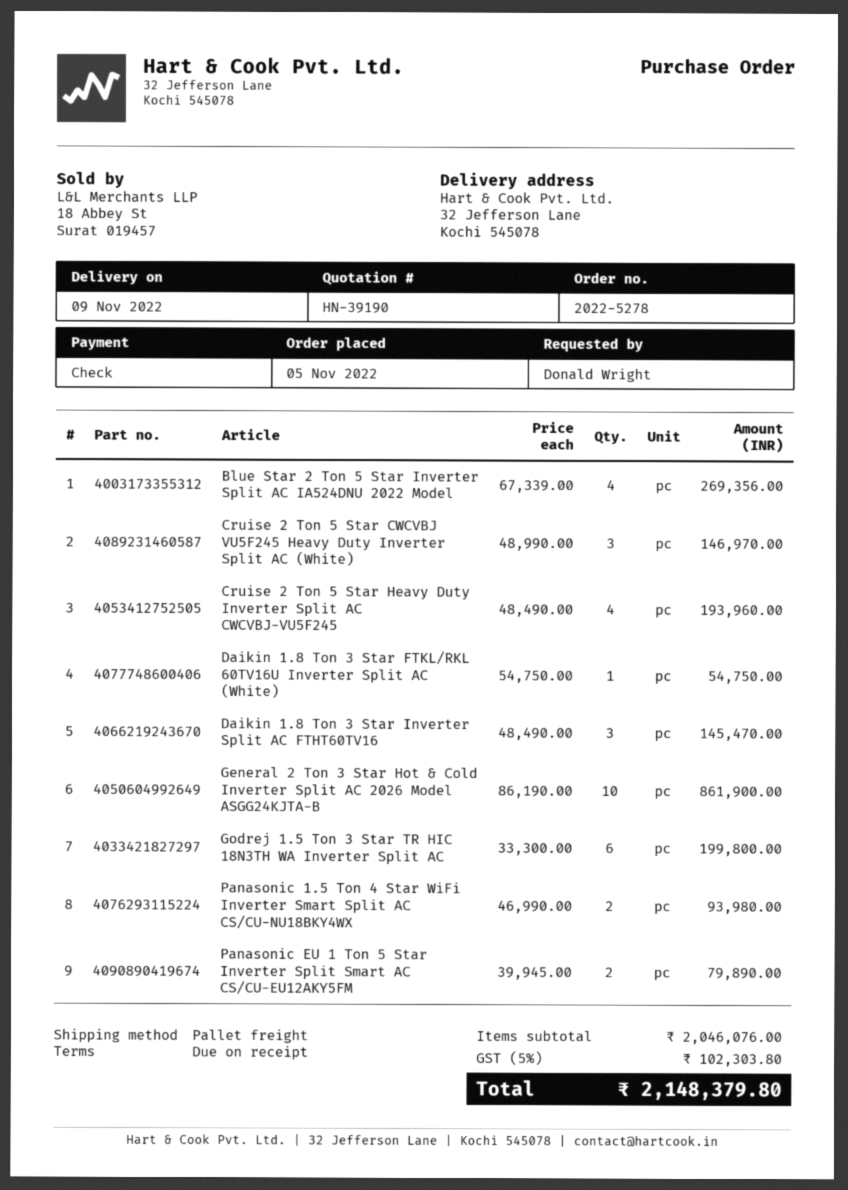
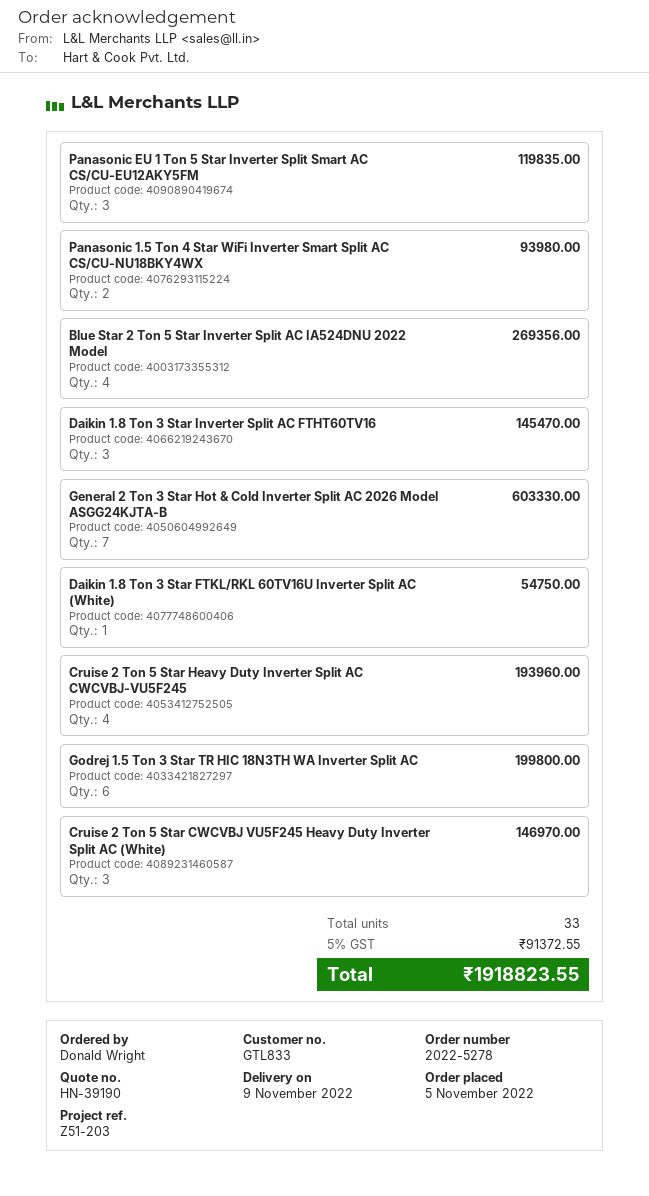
General 2 Ton 3 Star Hot & Cold Inverter Split AC 2026 Model ASGG24KJTA-B: 10 for 861900.00 -> 7 for 603330.00
Panasonic EU 1 Ton 5 Star Inverter Split Smart AC CS/CU-EU12AKY5FM: 2 for 79890.00 -> 3 for 119835.00
tax: 5% = 102303.80 -> 5% = 91372.55
total: 2148379.80 -> 1918823.55

